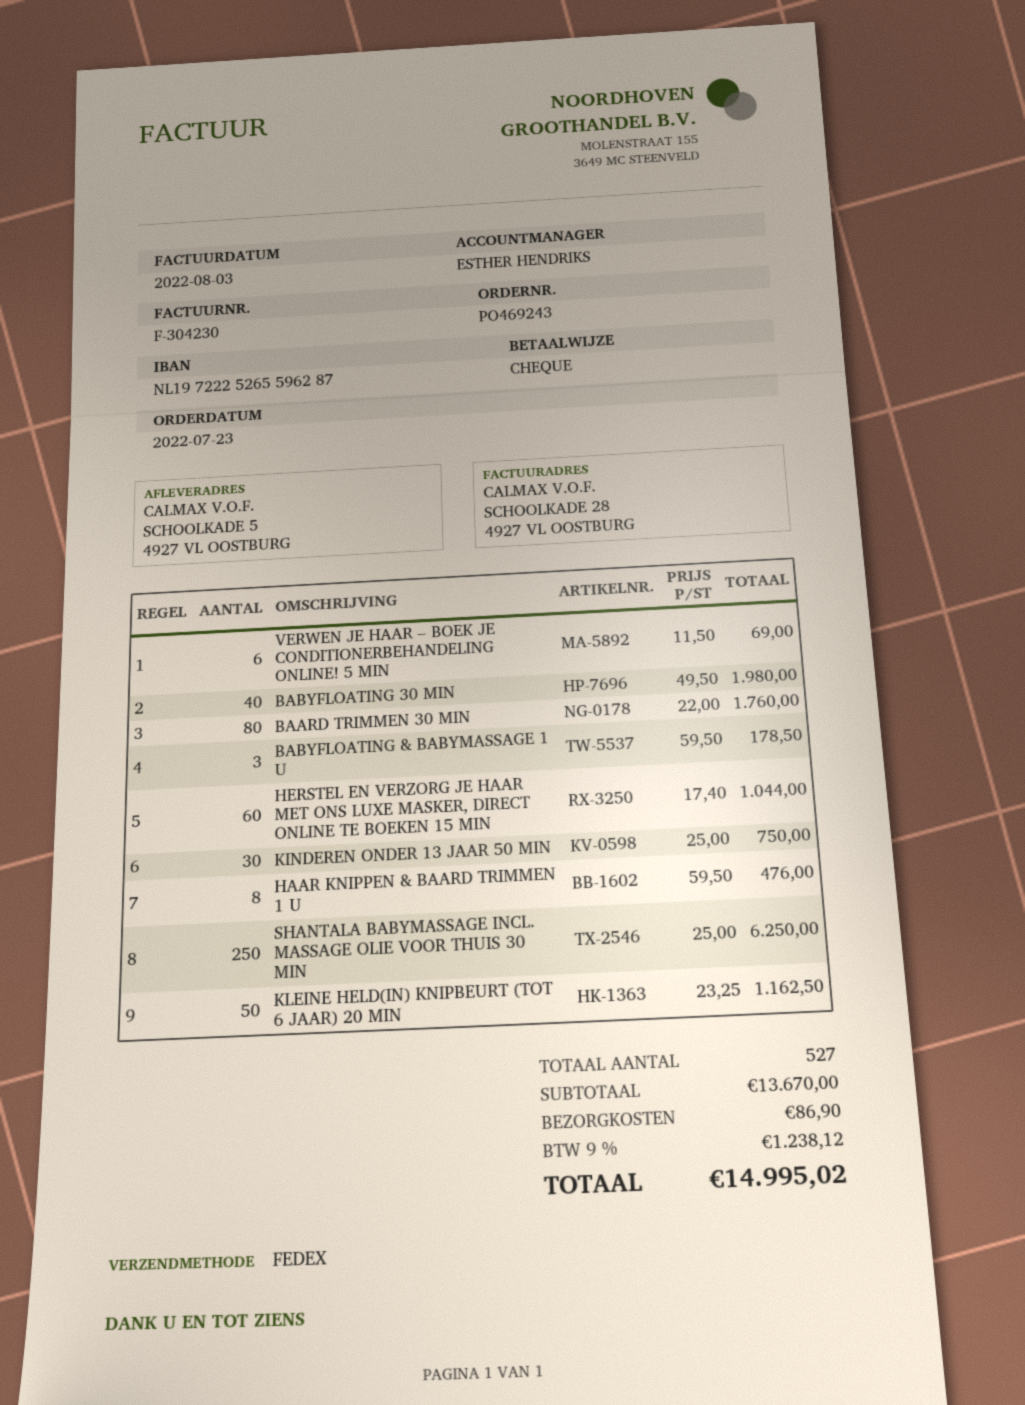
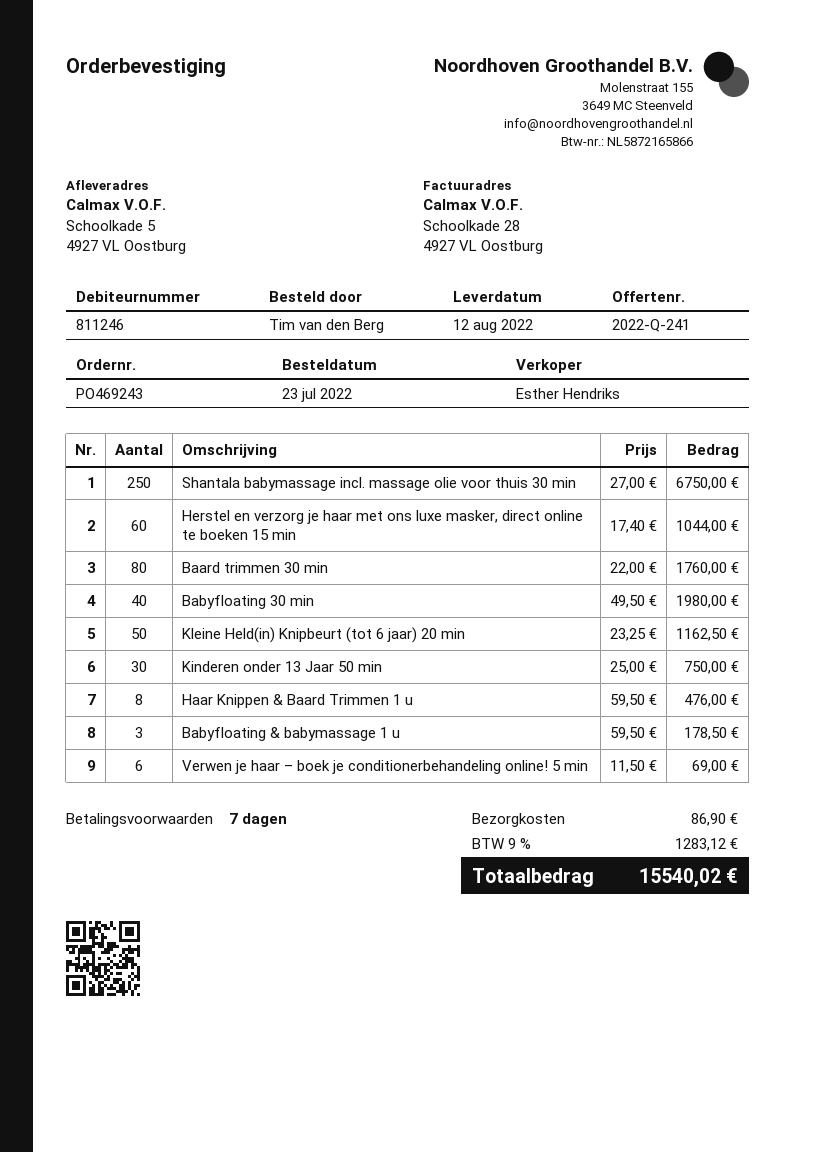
SHANTALA BABYMASSAGE INCL. MASSAGE OLIE VOOR THUIS 30 MIN: 250 x 25.00 = 6250.00 -> 250 x 27.00 = 6750.00
tax: 9% = 1238.12 -> 9% = 1283.12
total: 14995.02 -> 15540.02

